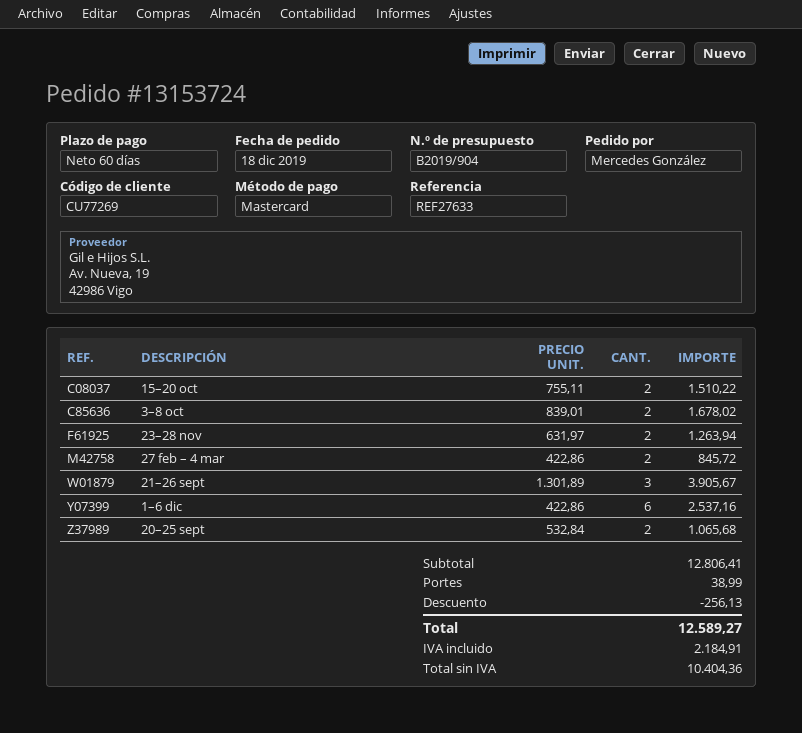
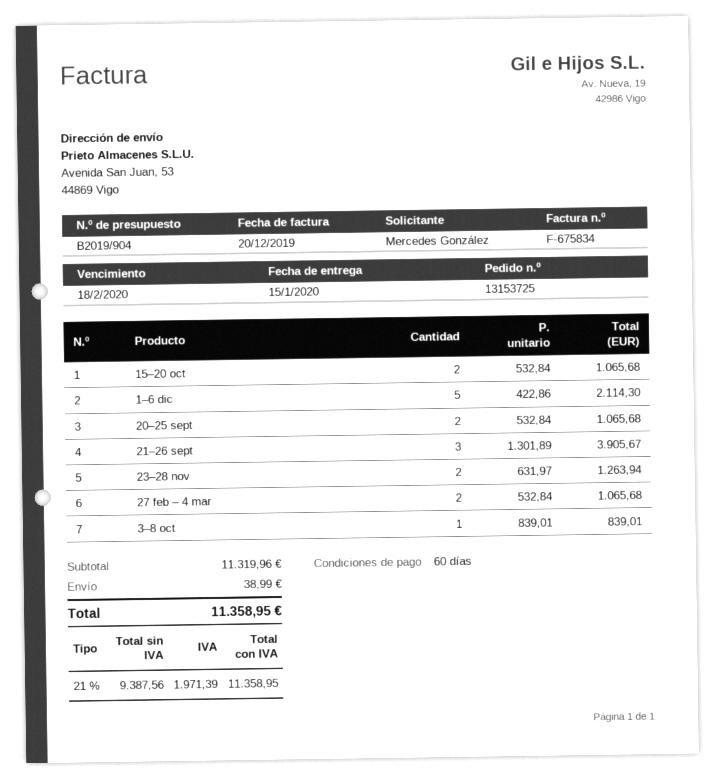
order number: 13153724 -> 13153725
15–20 oct: 2 x 755.11 = 1510.22 -> 2 x 532.84 = 1065.68
3–8 oct: 2 x 839.01 = 1678.02 -> 1 x 839.01 = 839.01
27 feb – 4 mar: 2 x 422.86 = 845.72 -> 2 x 532.84 = 1065.68
1–6 dic: 6 x 422.86 = 2537.16 -> 5 x 422.86 = 2114.30
subtotal: 12806.41 -> 11319.96
discount: 256.13 -> none
net: 10404.36 -> 9387.56
tax: 2184.91 -> 1971.39
total: 12589.27 -> 11358.95

